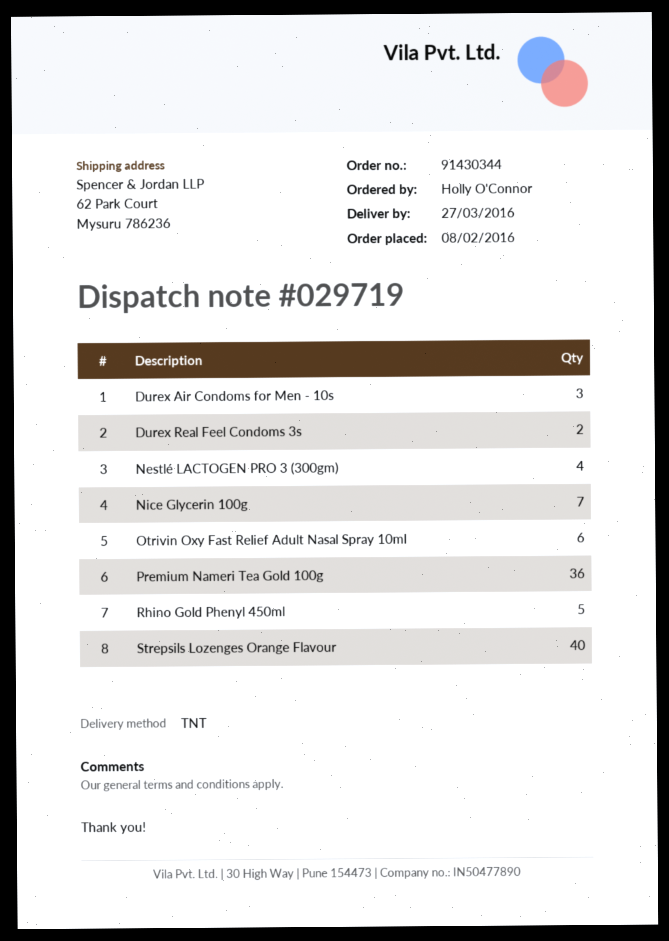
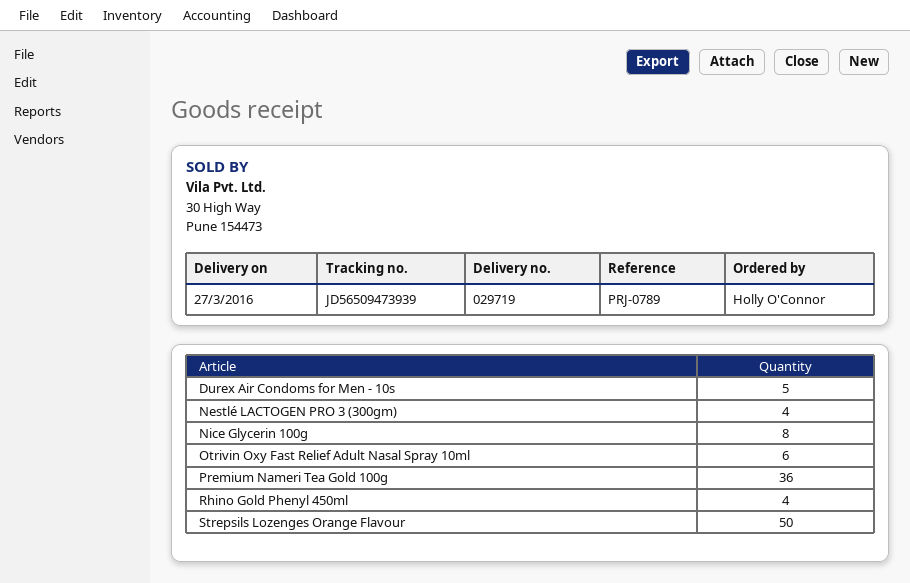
Durex Air Condoms for Men - 10s: 3 -> 5
Durex Real Feel Condoms 3s: 2 -> none
Nice Glycerin 100g: 7 -> 8
Rhino Gold Phenyl 450ml: 5 -> 4
Strepsils Lozenges Orange Flavour: 40 -> 50

